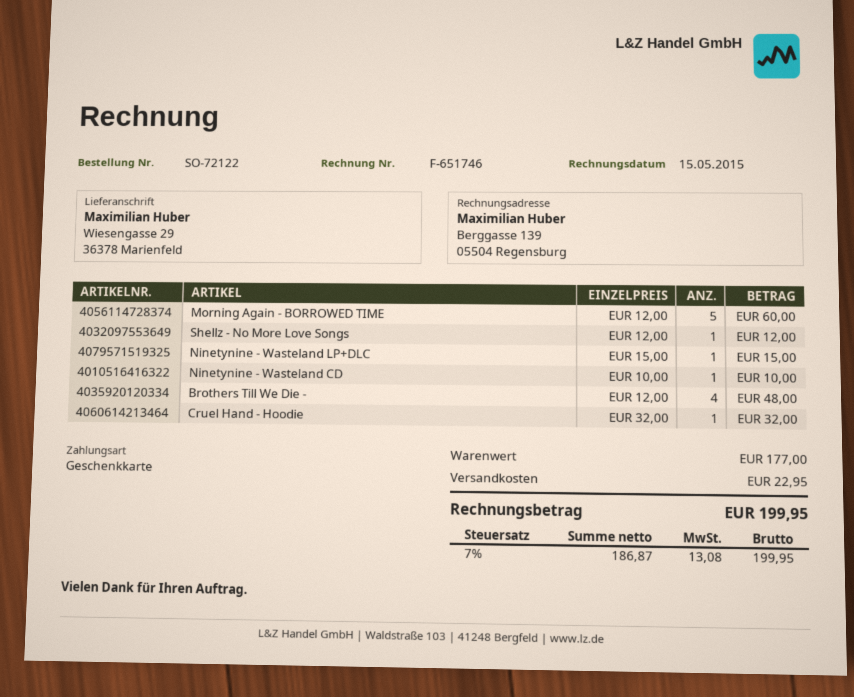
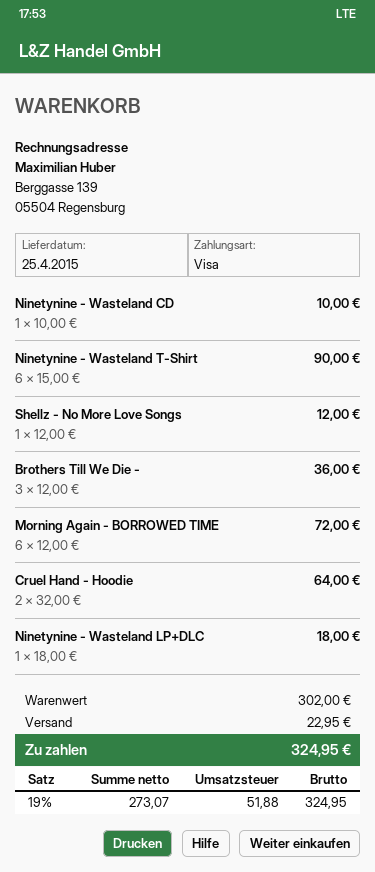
payment method: gift card -> Visa
Morning Again - BORROWED TIME: 5 x 12.00 = 60.00 -> 6 x 12.00 = 72.00
Ninetynine - Wasteland LP+DLC: 1 x 15.00 = 15.00 -> 1 x 18.00 = 18.00
Brothers Till We Die -: 4 x 12.00 = 48.00 -> 3 x 12.00 = 36.00
Cruel Hand - Hoodie: 1 x 32.00 = 32.00 -> 2 x 32.00 = 64.00
Ninetynine - Wasteland T-Shirt: none -> 6 x 15.00 = 90.00
subtotal: 177.00 -> 302.00
net: 186.87 -> 273.07
tax: 7% = 13.08 -> 19% = 51.88
total: 199.95 -> 324.95

